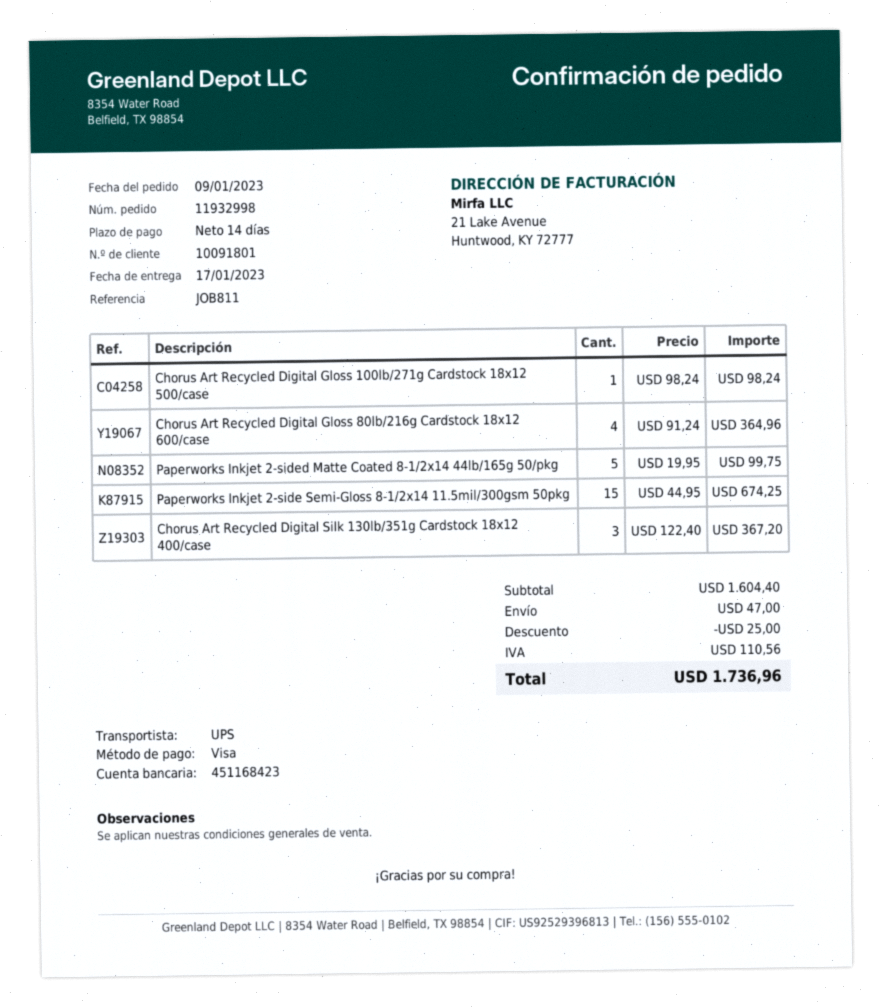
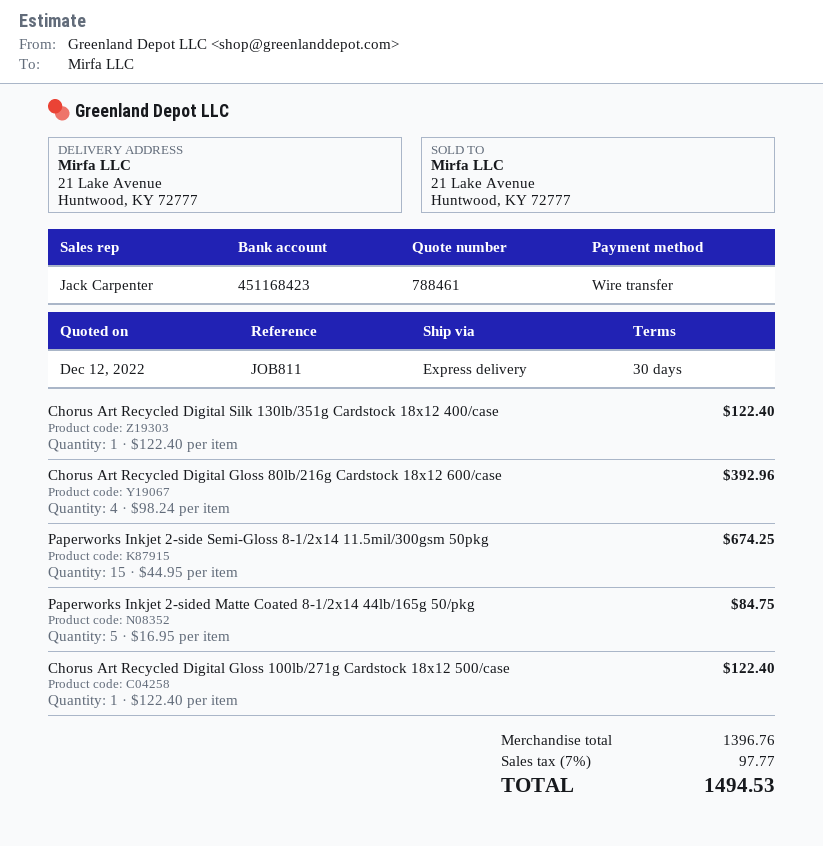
payment terms: 14 days -> 30 days
payment method: Visa -> bank transfer
shipping method: UPS -> express
Chorus Art Recycled Digital Gloss 100lb/271g Cardstock 18x12 500/case: 1 x 98.24 = 98.24 -> 1 x 122.40 = 122.40
Chorus Art Recycled Digital Gloss 80lb/216g Cardstock 18x12 600/case: 4 x 91.24 = 364.96 -> 4 x 98.24 = 392.96
Paperworks Inkjet 2-sided Matte Coated 8-1/2x14 44lb/165g 50/pkg: 5 x 19.95 = 99.75 -> 5 x 16.95 = 84.75
Chorus Art Recycled Digital Silk 130lb/351g Cardstock 18x12 400/case: 3 x 122.40 = 367.20 -> 1 x 122.40 = 122.40
subtotal: 1604.40 -> 1396.76
discount: 25.00 -> none
shipping: 47.00 -> none
tax: 110.56 -> 97.77
total: 1736.96 -> 1494.53

